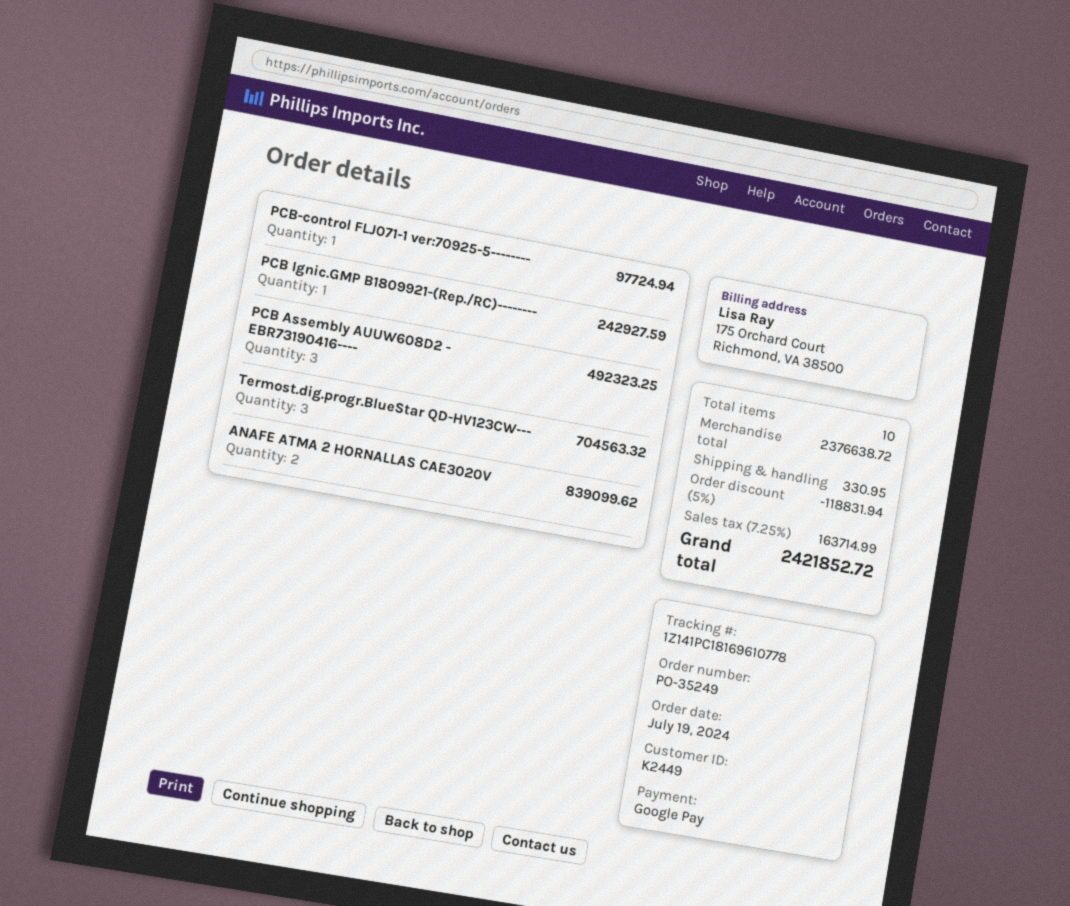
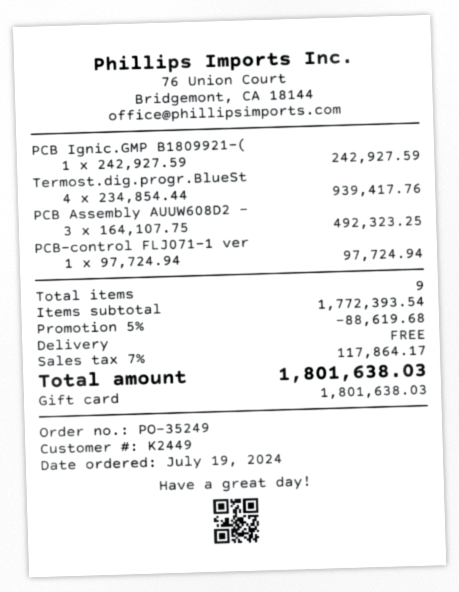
payment method: Google Pay -> gift card
Termost.dig.progr.BlueStar QD-HV123CW---: 3 for 704563.32 -> 4 for 939417.76
ANAFE ATMA 2 HORNALLAS CAE3020V: 2 for 839099.62 -> none
total quantity: 10 -> 9
subtotal: 2376638.72 -> 1772393.54
discount: 5% = 118831.94 -> 5% = 88619.68
shipping: 330.95 -> 0.00
tax: 7.25% = 163714.99 -> 7% = 117864.17
total: 2421852.72 -> 1801638.03

